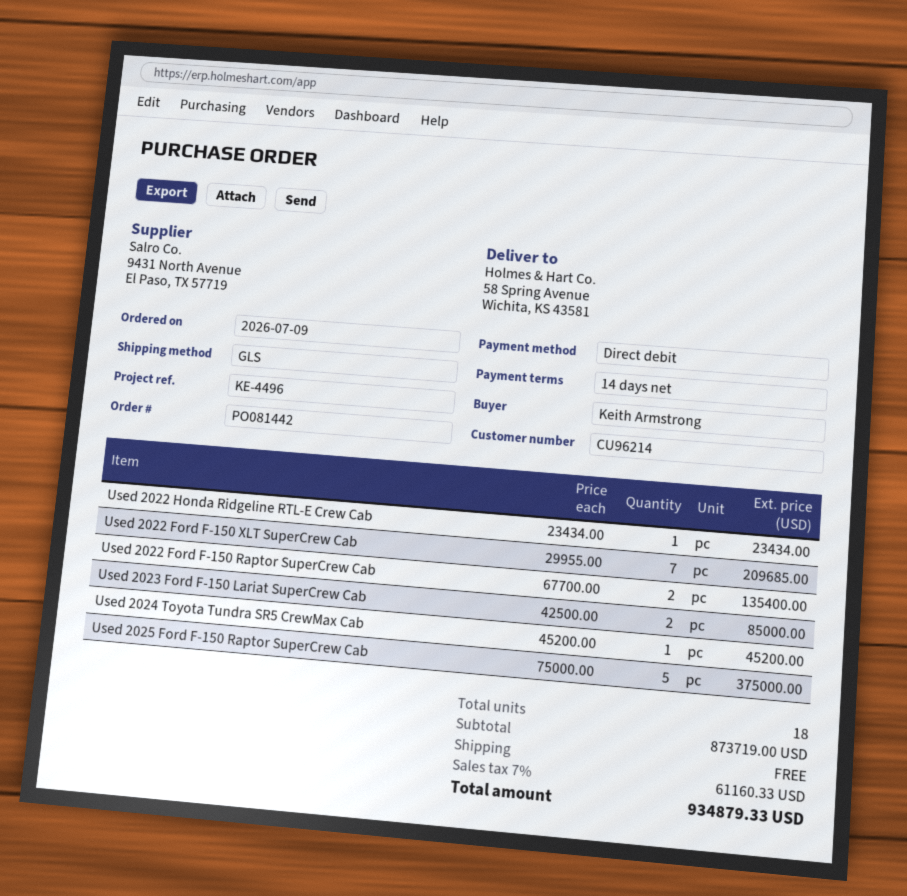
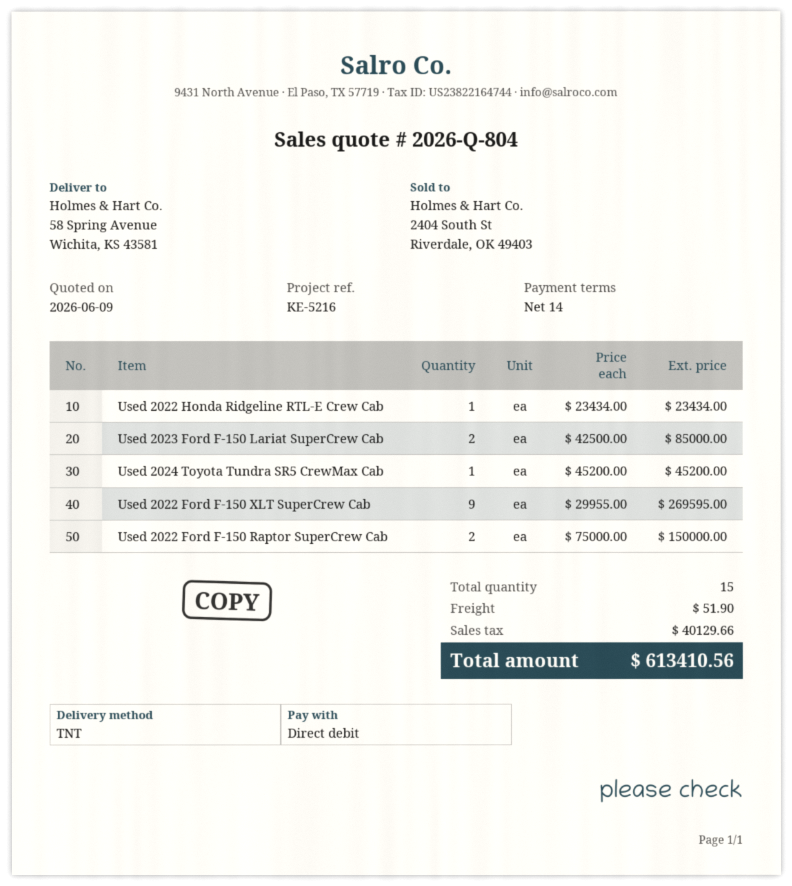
reference: KE-4496 -> KE-5216
shipping method: GLS -> TNT
Used 2022 Ford F-150 XLT SuperCrew Cab: 7 x 29955.00 = 209685.00 -> 9 x 29955.00 = 269595.00
Used 2022 Ford F-150 Raptor SuperCrew Cab: 2 x 67700.00 = 135400.00 -> 2 x 75000.00 = 150000.00
Used 2025 Ford F-150 Raptor SuperCrew Cab: 5 x 75000.00 = 375000.00 -> none
total quantity: 18 -> 15
shipping: 0.00 -> 51.90
tax: 61160.33 -> 40129.66
total: 934879.33 -> 613410.56

